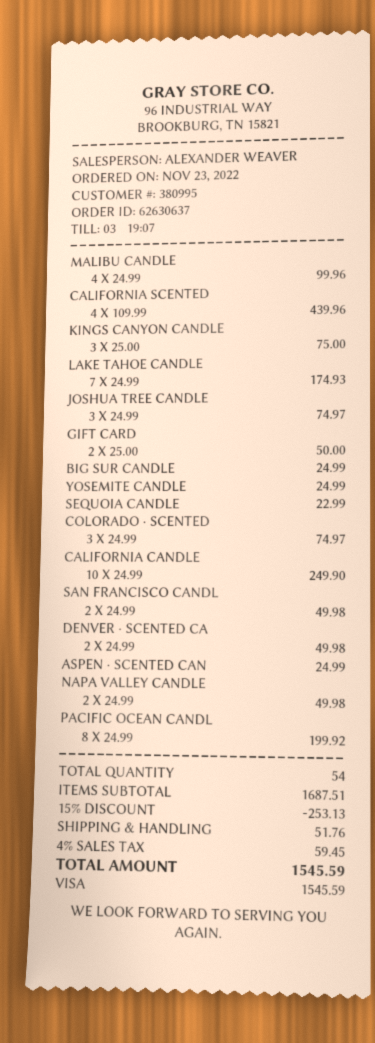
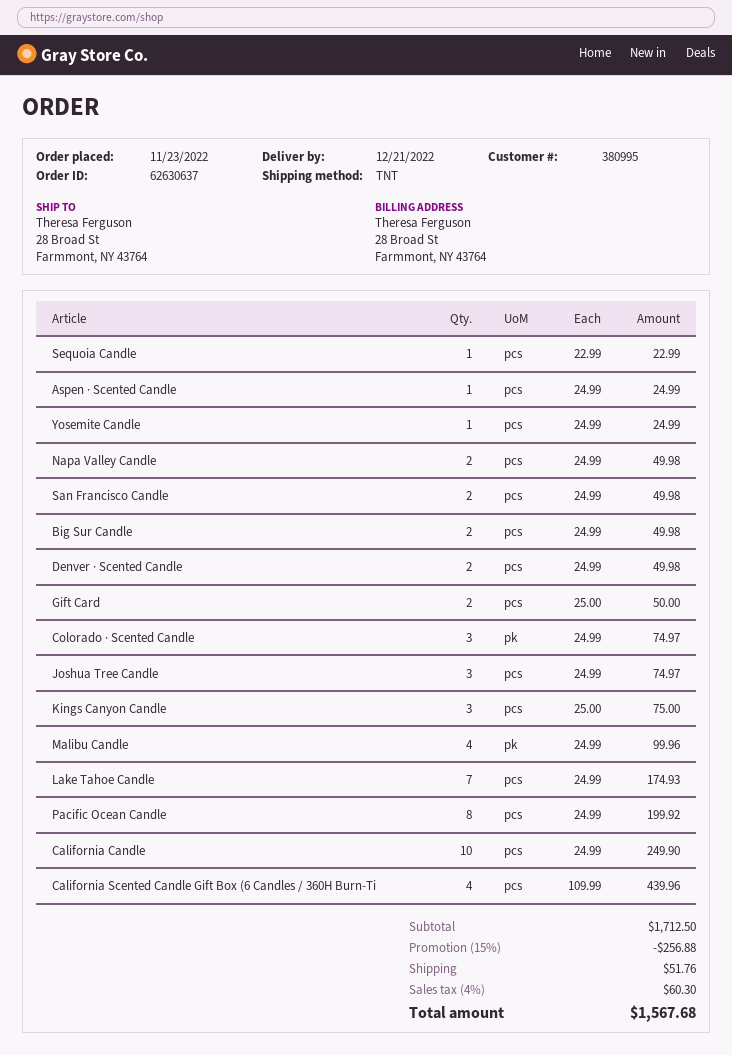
BIG SUR CANDLE: 1 x 24.99 = 24.99 -> 2 x 24.99 = 49.98
subtotal: 1687.51 -> 1712.50
discount: 15% = 253.13 -> 15% = 256.88
tax: 4% = 59.45 -> 4% = 60.30
total: 1545.59 -> 1567.68

